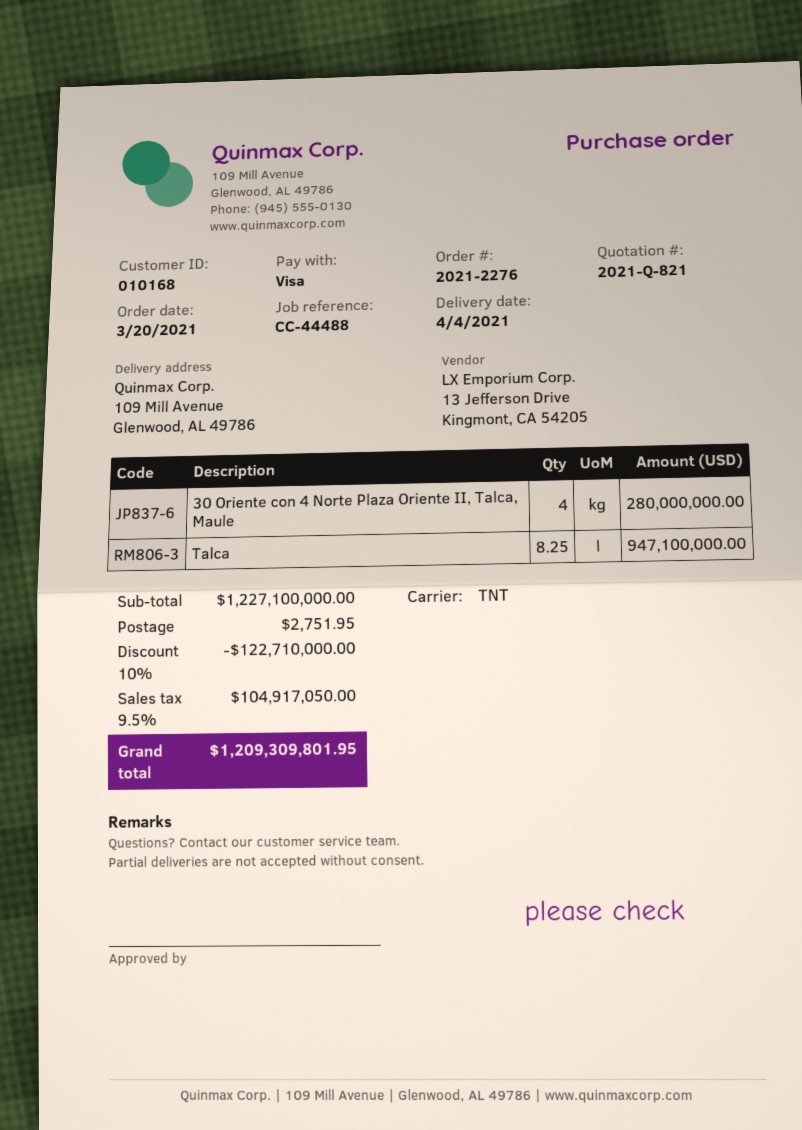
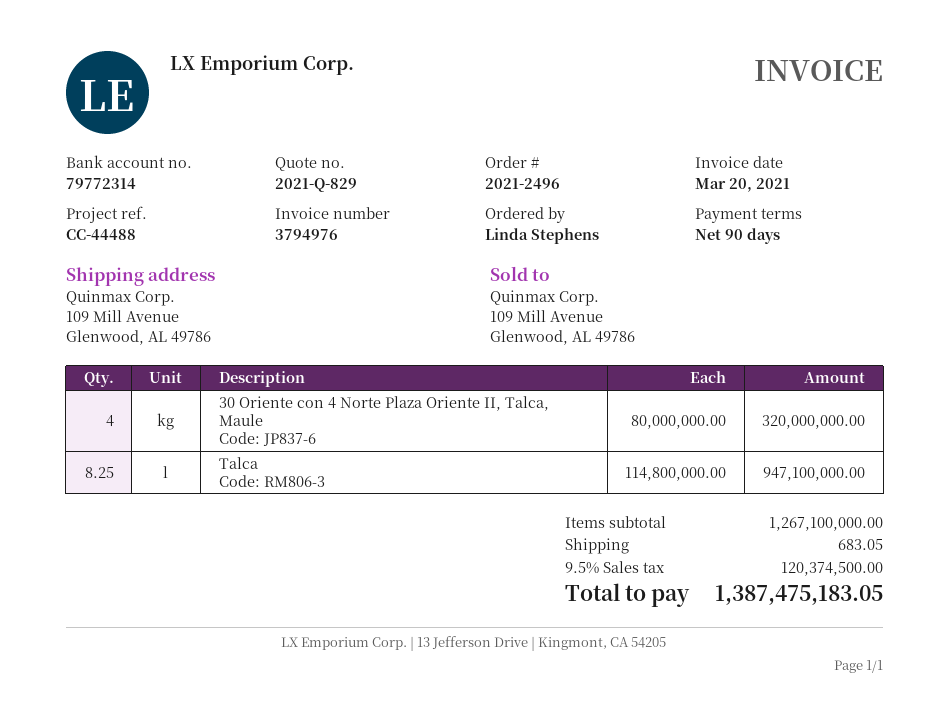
quote number: 2021-Q-821 -> 2021-Q-829
order number: 2021-2276 -> 2021-2496
30 Oriente con 4 Norte Plaza Oriente II, Talca, Maule: 4 for 280000000.00 -> 4 for 320000000.00
subtotal: 1227100000.00 -> 1267100000.00
discount: 10% = 122710000.00 -> none
shipping: 2751.95 -> 683.05
tax: 9.5% = 104917050.00 -> 9.5% = 120374500.00
total: 1209309801.95 -> 1387475183.05

